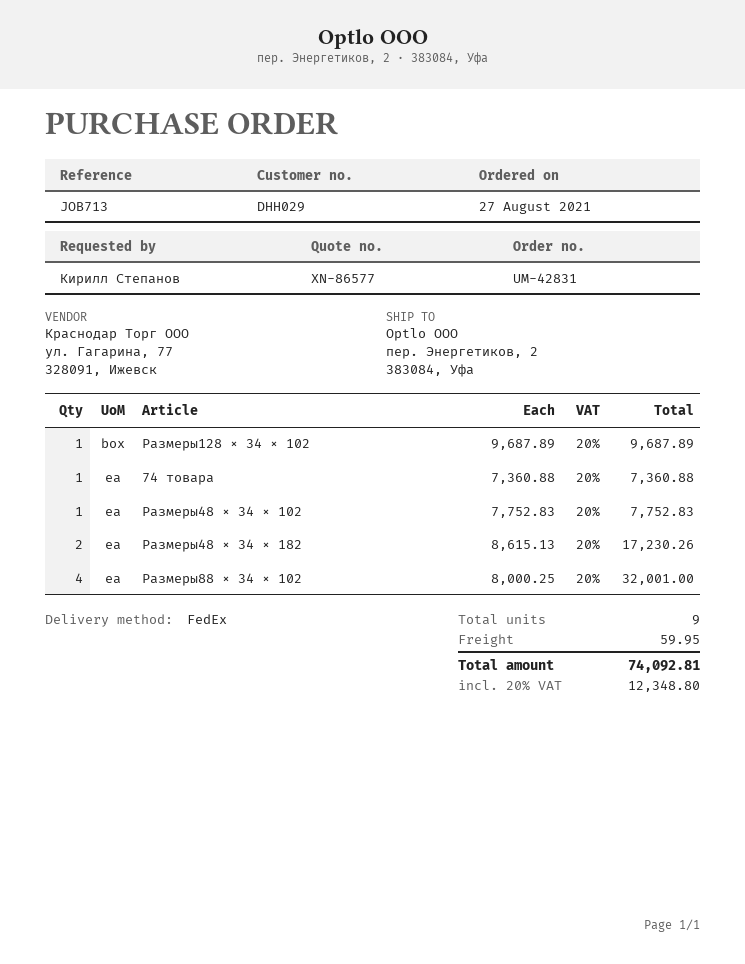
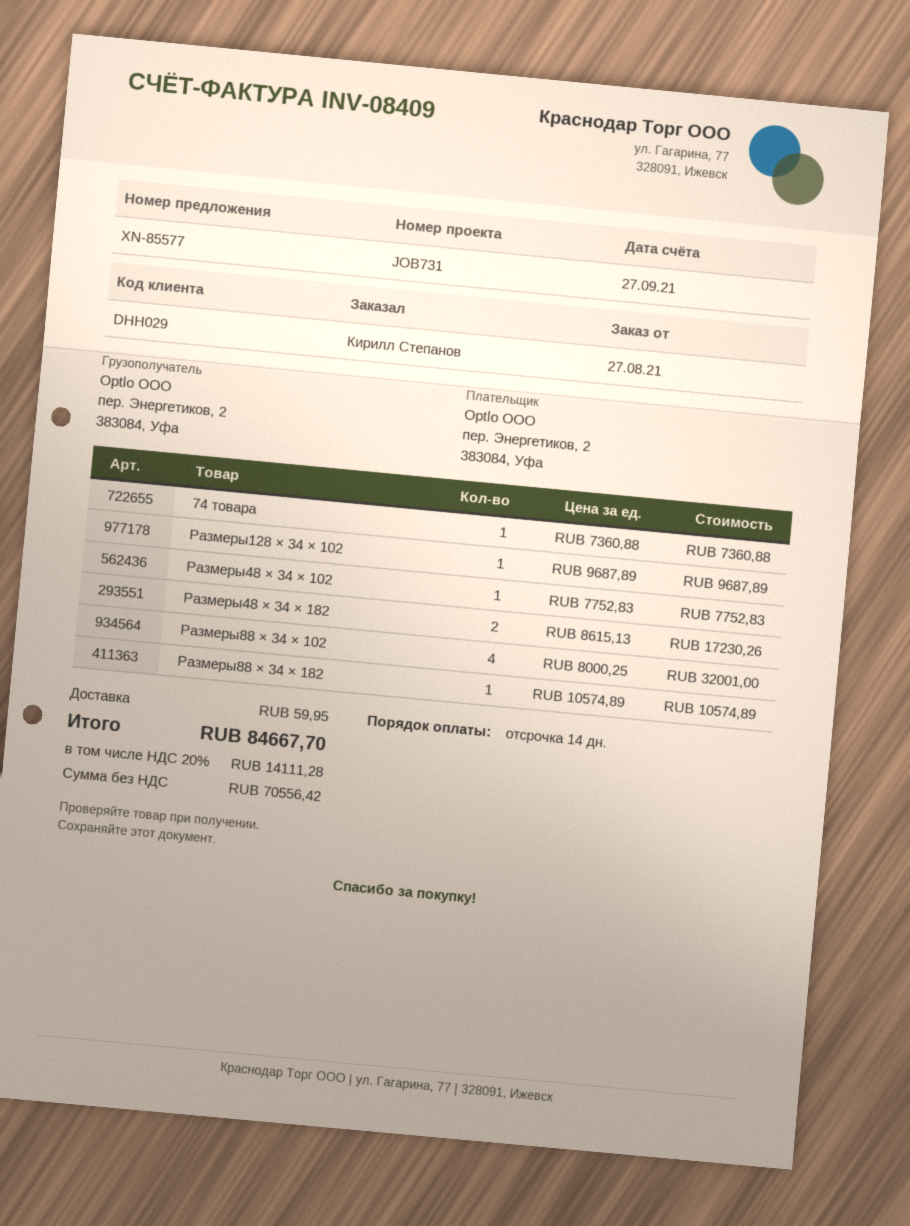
quote number: XN-86577 -> XN-85577
reference: JOB713 -> JOB731
Размеры88 × 34 × 182: none -> 1 x 10574.89 = 10574.89
tax: 20% = 12348.80 -> 20% = 14111.28
total: 74092.81 -> 84667.70

